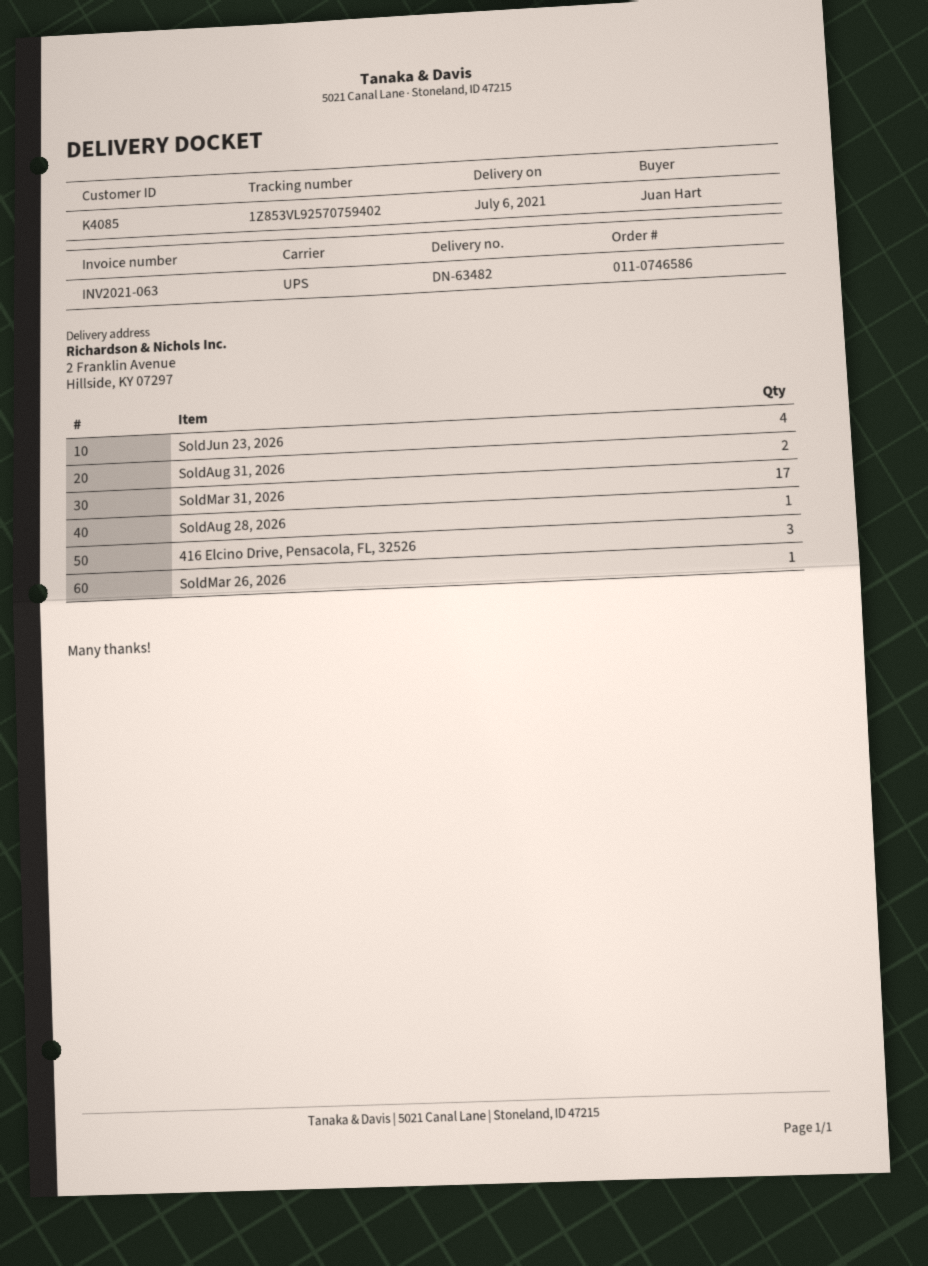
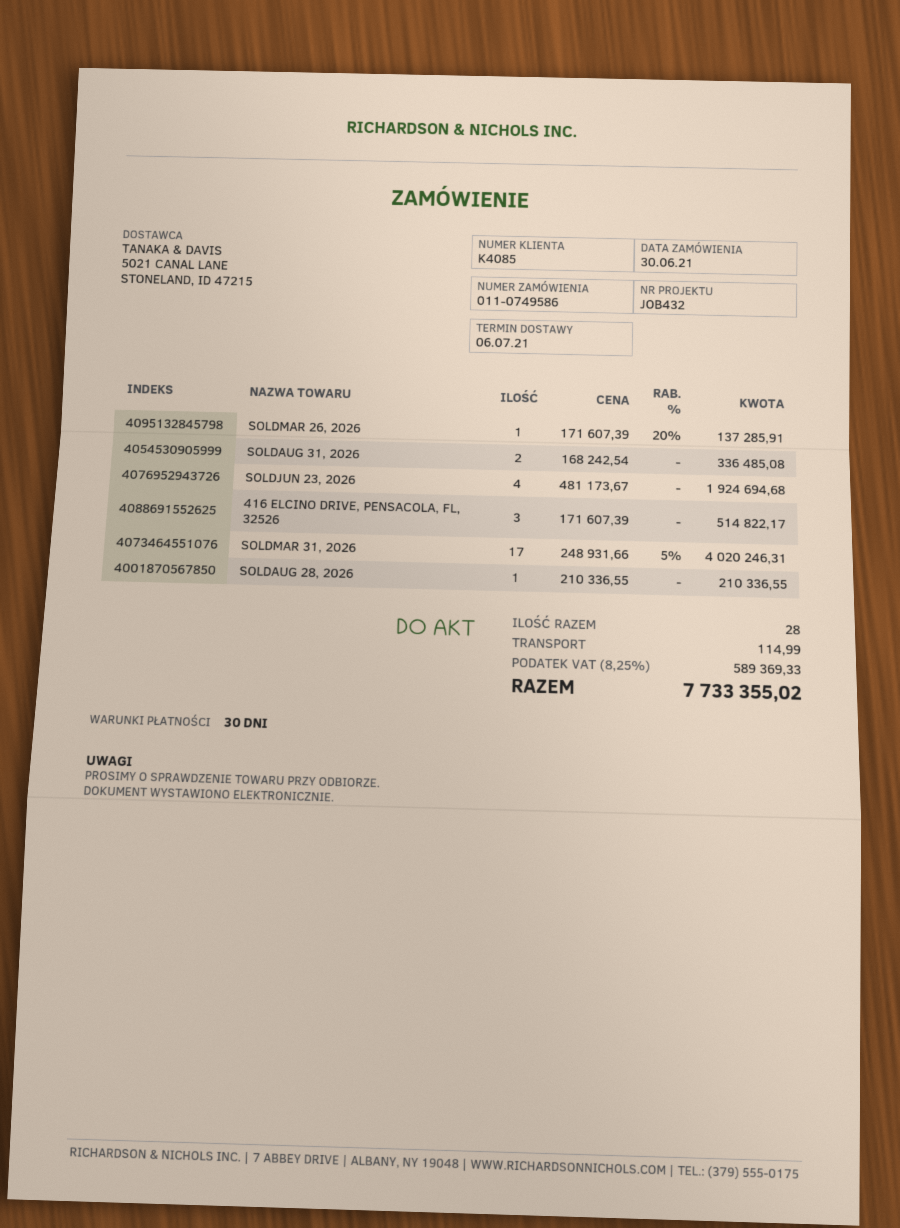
order number: 011-0746586 -> 011-0749586

